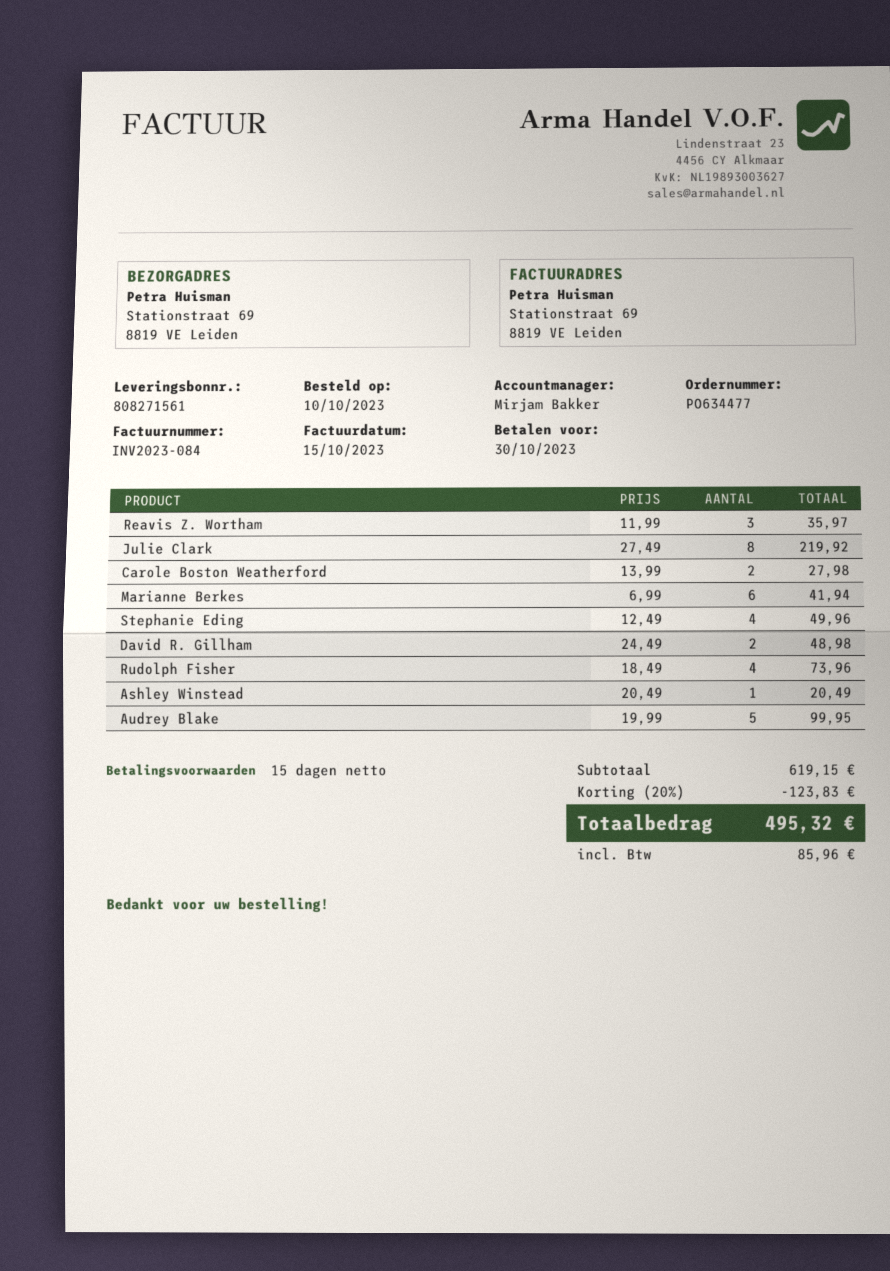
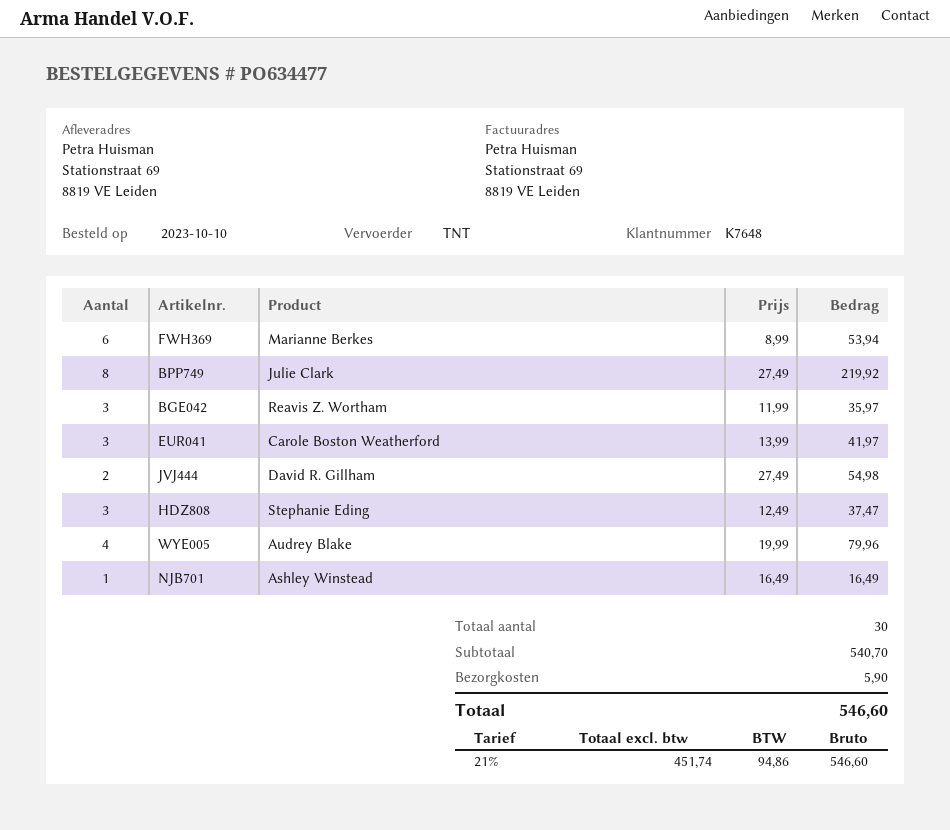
Carole Boston Weatherford: 2 x 13.99 = 27.98 -> 3 x 13.99 = 41.97
Marianne Berkes: 6 x 6.99 = 41.94 -> 6 x 8.99 = 53.94
Stephanie Eding: 4 x 12.49 = 49.96 -> 3 x 12.49 = 37.47
David R. Gillham: 2 x 24.49 = 48.98 -> 2 x 27.49 = 54.98
Rudolph Fisher: 4 x 18.49 = 73.96 -> none
Ashley Winstead: 1 x 20.49 = 20.49 -> 1 x 16.49 = 16.49
Audrey Blake: 5 x 19.99 = 99.95 -> 4 x 19.99 = 79.96
subtotal: 619.15 -> 540.70
discount: 20% = 123.83 -> none
shipping: none -> 5.90
tax: 85.96 -> 94.86
total: 495.32 -> 546.60

